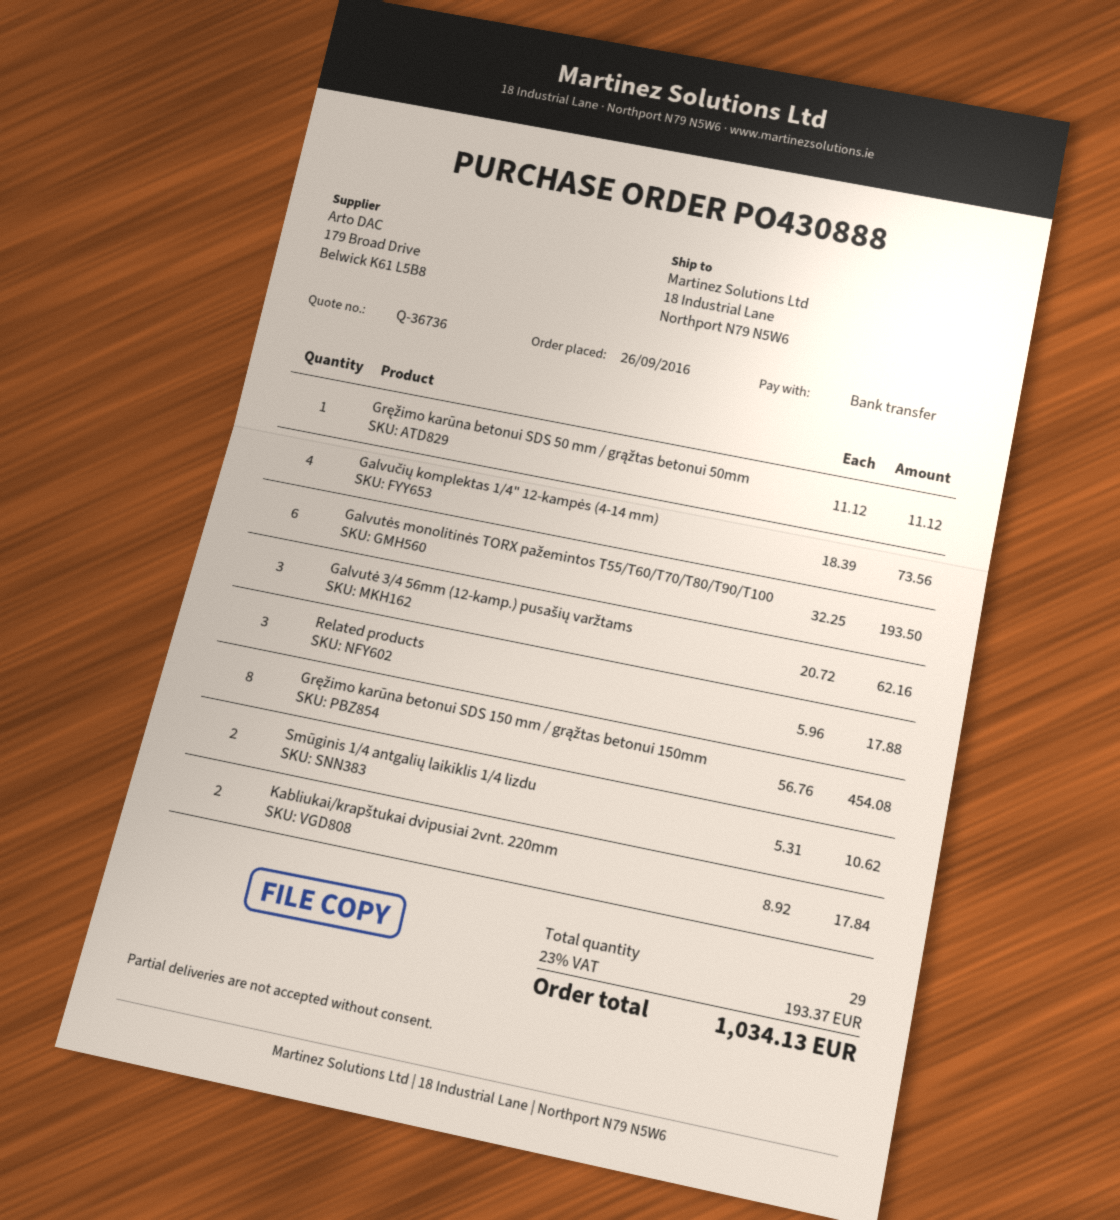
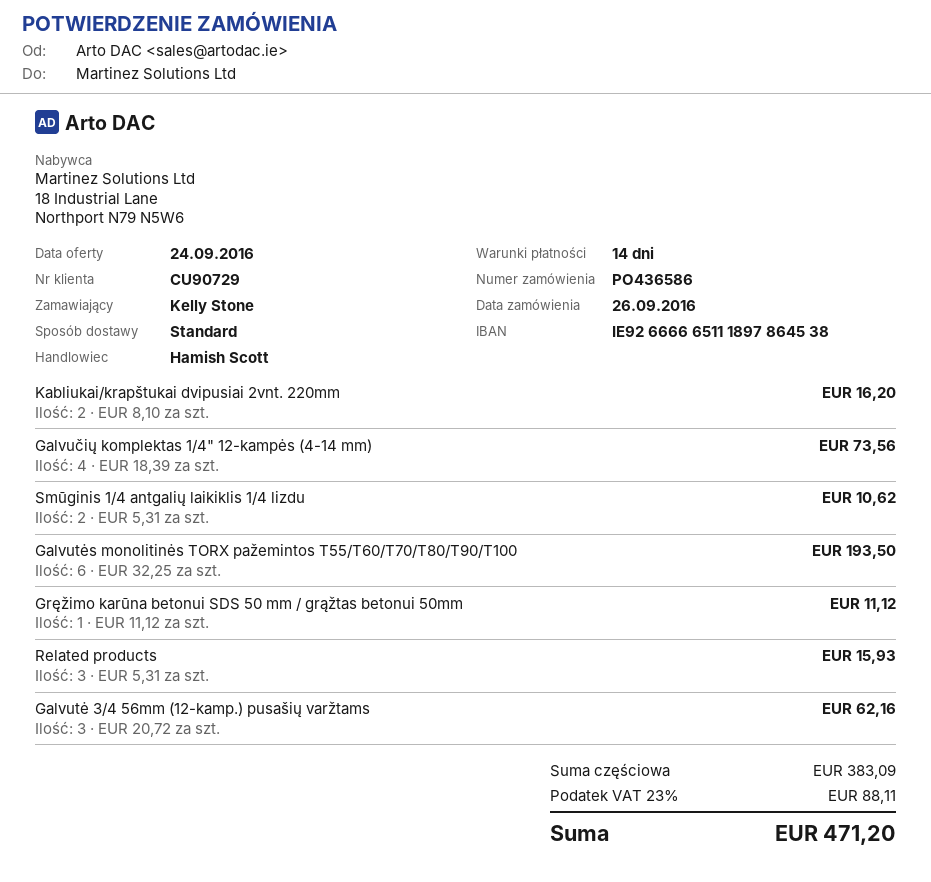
order number: PO430888 -> PO436586
Related products: 3 x 5.96 = 17.88 -> 3 x 5.31 = 15.93
Gręžimo karūna betonui SDS 150 mm / grąžtas betonui 150mm: 8 x 56.76 = 454.08 -> none
Kabliukai/krapštukai dvipusiai 2vnt. 220mm: 2 x 8.92 = 17.84 -> 2 x 8.10 = 16.20
tax: 23% = 193.37 -> 23% = 88.11
total: 1034.13 -> 471.20

